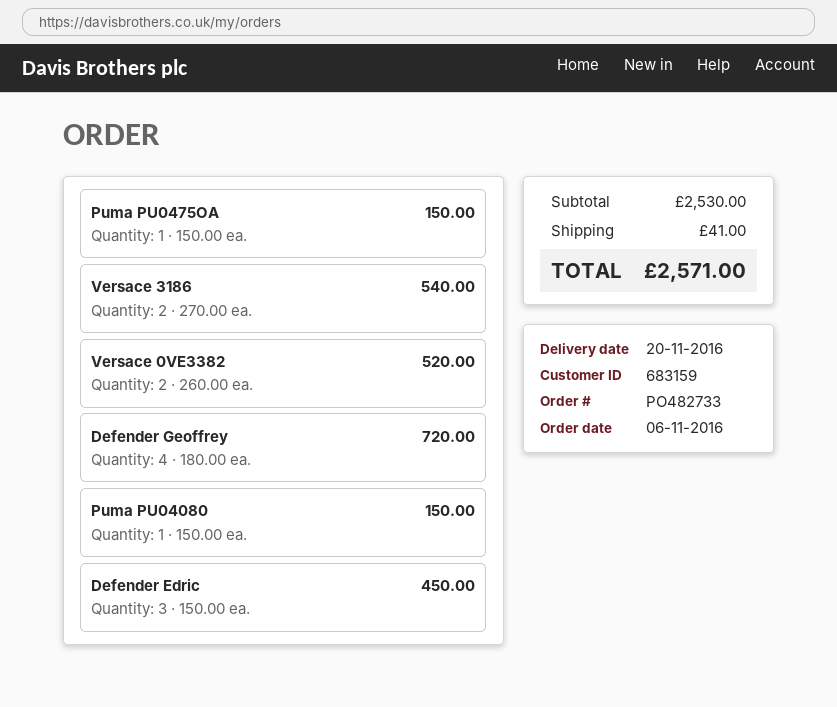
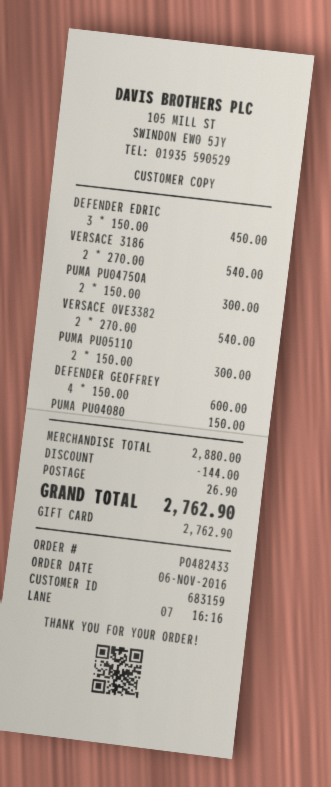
order number: PO482733 -> PO482433
Puma PU0475OA: 1 x 150.00 = 150.00 -> 2 x 150.00 = 300.00
Versace 0VE3382: 2 x 260.00 = 520.00 -> 2 x 270.00 = 540.00
Defender Geoffrey: 4 x 180.00 = 720.00 -> 4 x 150.00 = 600.00
PUMA PU0511O: none -> 2 x 150.00 = 300.00
subtotal: 2530.00 -> 2880.00
discount: none -> 144.00
shipping: 41.00 -> 26.90
total: 2571.00 -> 2762.90

